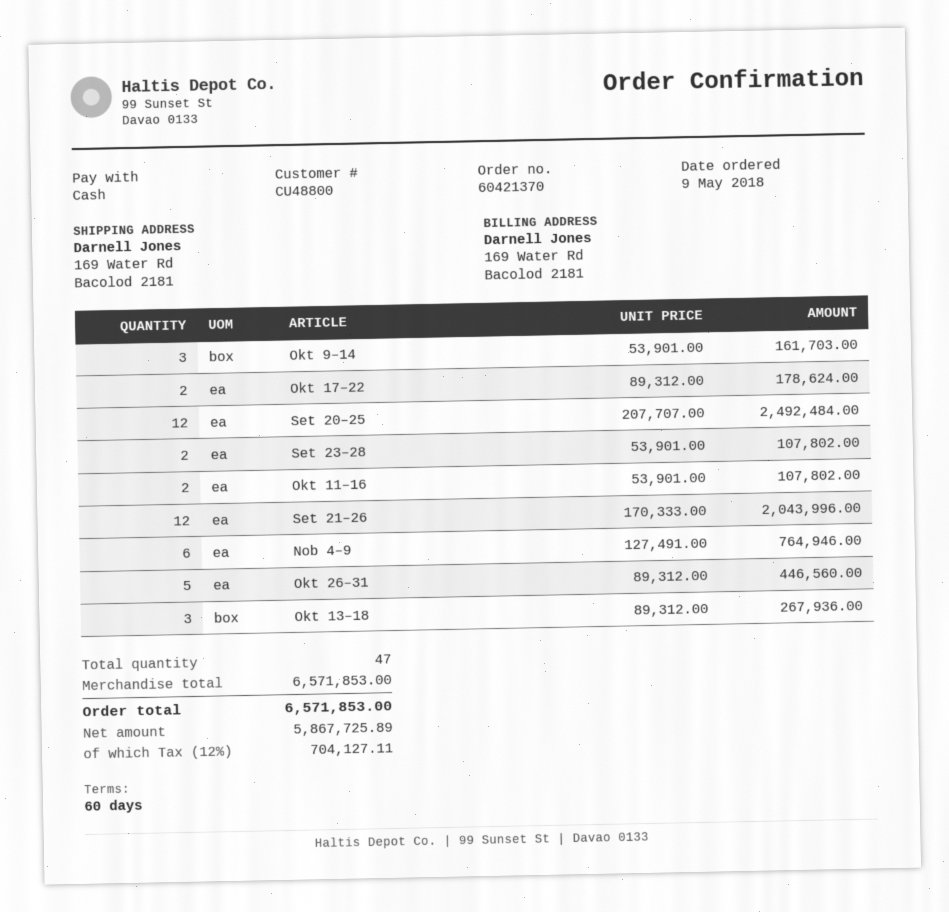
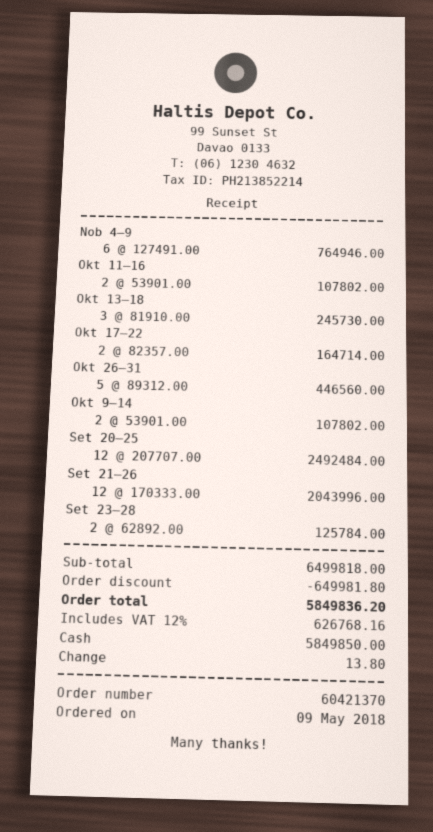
Okt 9–14: 3 x 53901.00 = 161703.00 -> 2 x 53901.00 = 107802.00
Okt 17–22: 2 x 89312.00 = 178624.00 -> 2 x 82357.00 = 164714.00
Set 23–28: 2 x 53901.00 = 107802.00 -> 2 x 62892.00 = 125784.00
Okt 13–18: 3 x 89312.00 = 267936.00 -> 3 x 81910.00 = 245730.00
subtotal: 6571853.00 -> 6499818.00
discount: none -> 649981.80
tax: 12% = 704127.11 -> 12% = 626768.16
total: 6571853.00 -> 5849836.20

